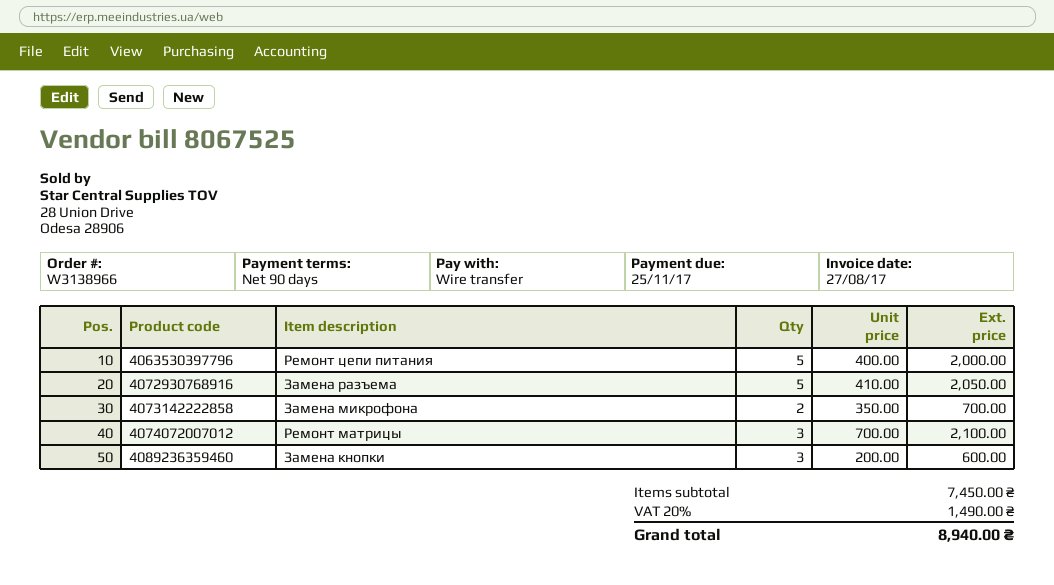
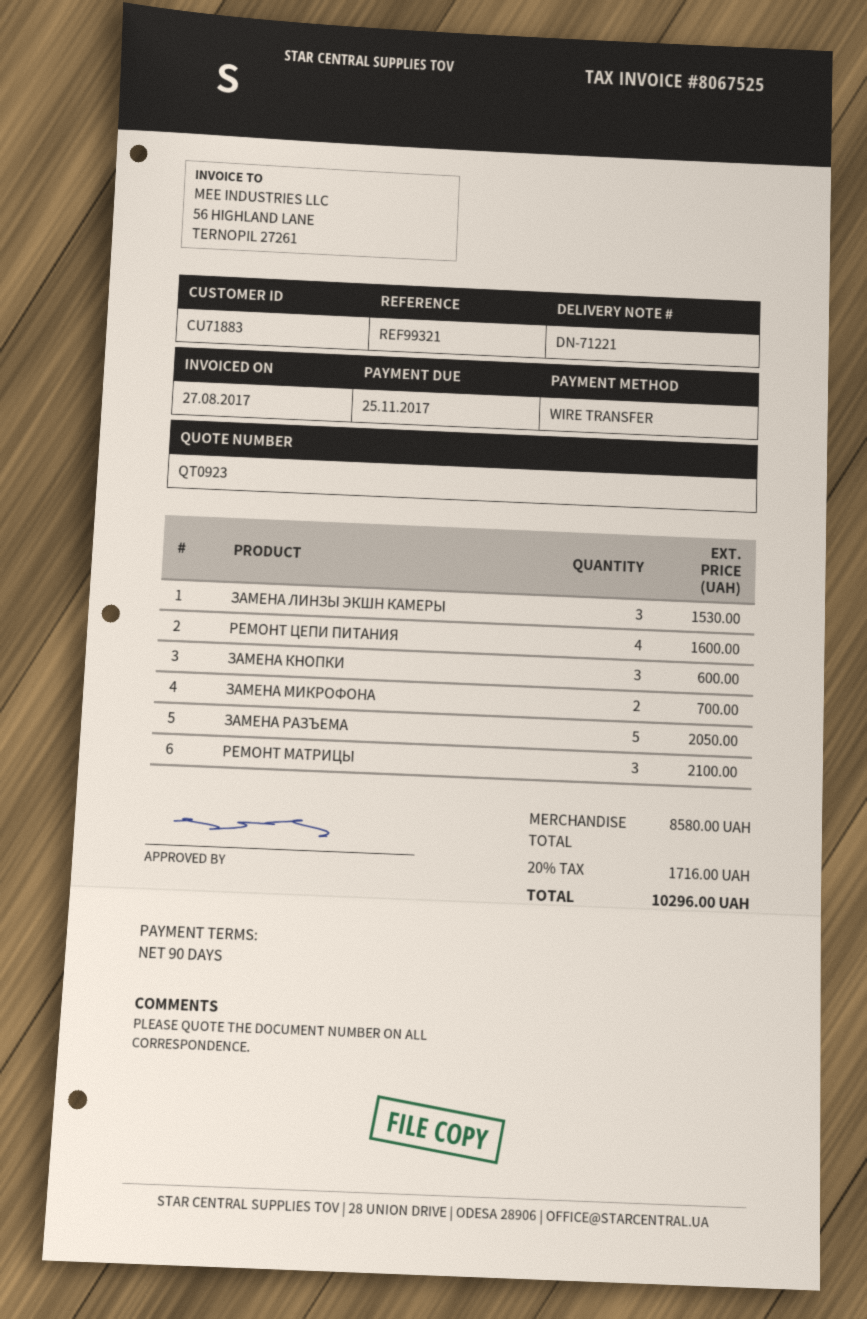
Ремонт цепи питания: 5 for 2000.00 -> 4 for 1600.00
ЗАМЕНА ЛИНЗЫ ЭКШН КАМЕРЫ: none -> 3 for 1530.00
subtotal: 7450.00 -> 8580.00
tax: 20% = 1490.00 -> 20% = 1716.00
total: 8940.00 -> 10296.00

